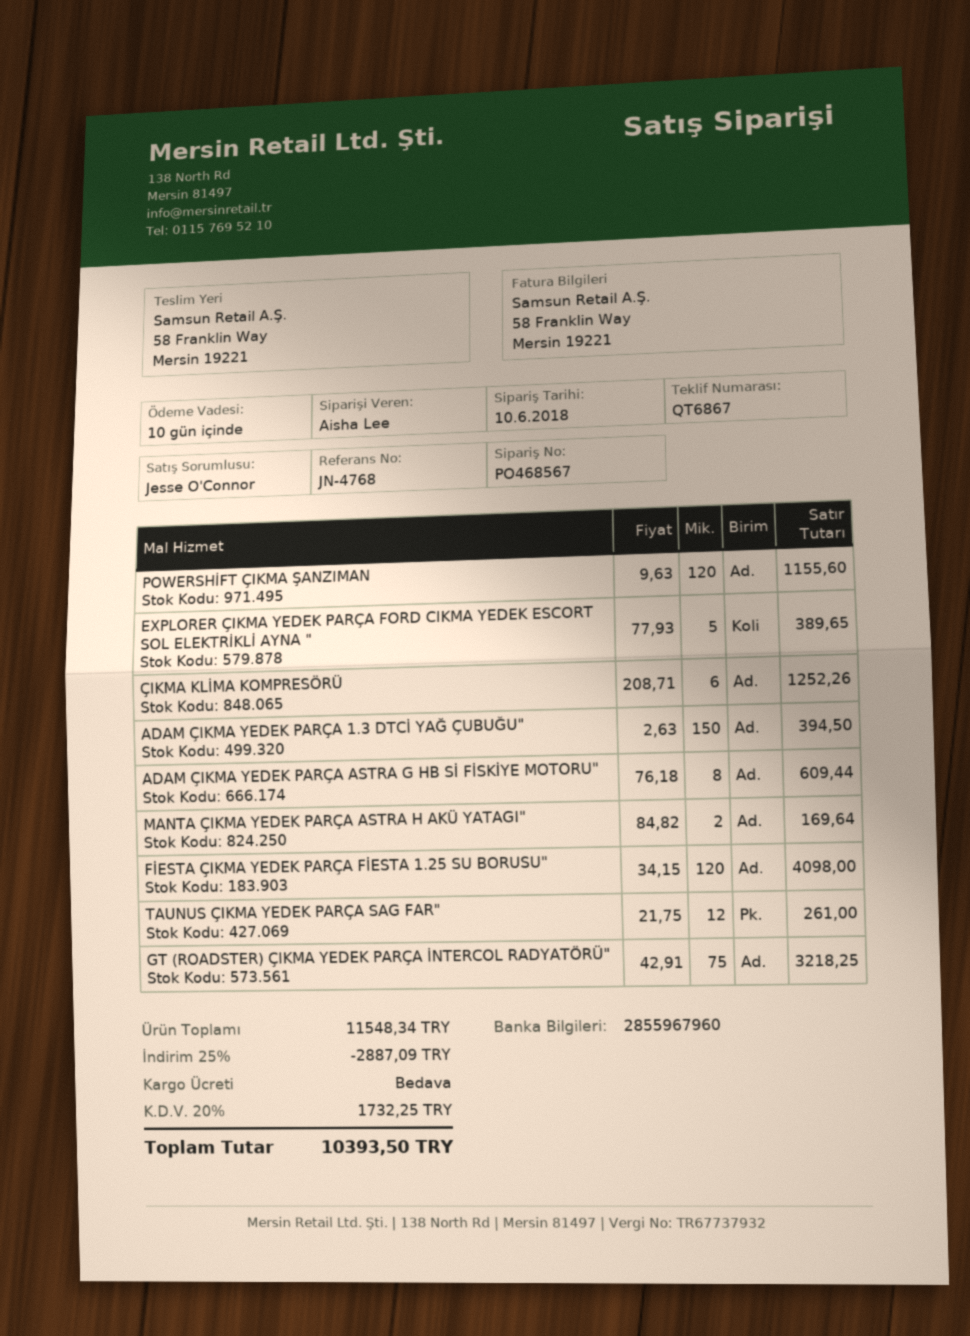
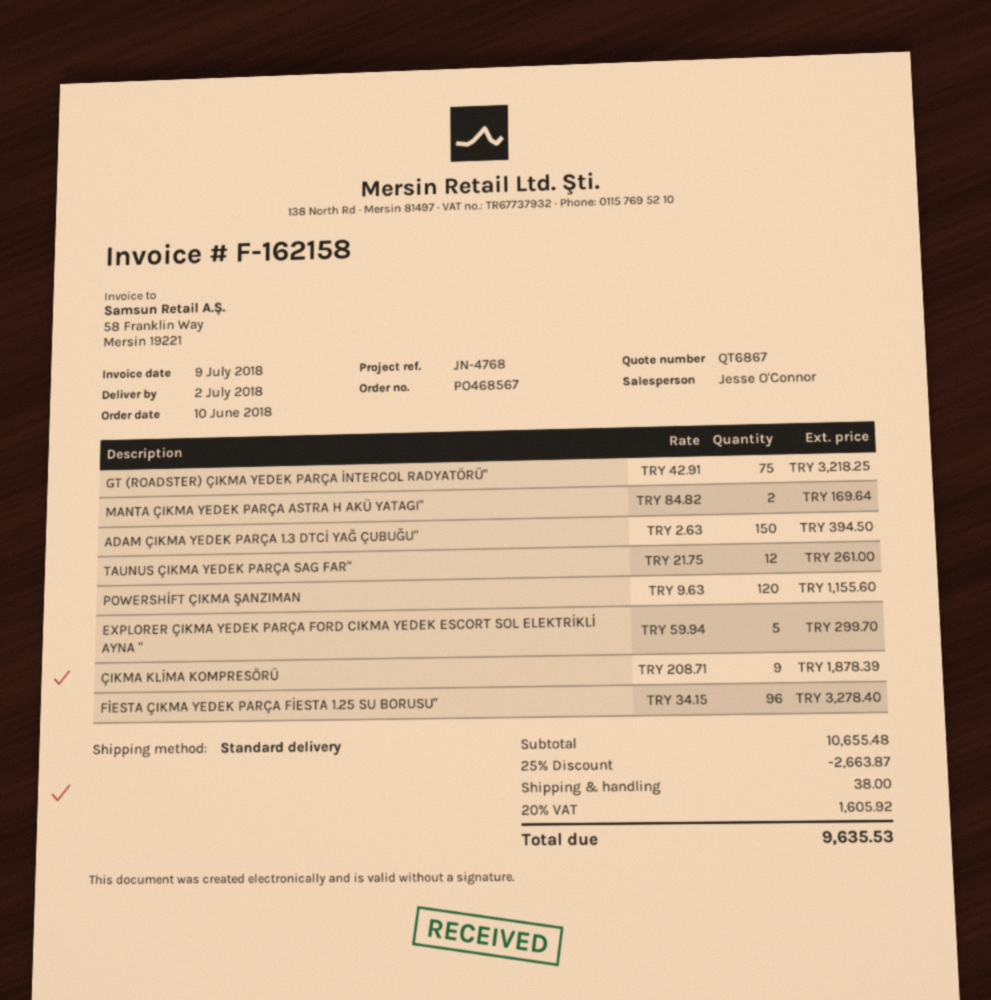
EXPLORER ÇIKMA YEDEK PARÇA FORD CIKMA YEDEK ESCORT SOL ELEKTRİKLİ AYNA ": 5 x 77.93 = 389.65 -> 5 x 59.94 = 299.70
ÇIKMA KLİMA KOMPRESÖRÜ: 6 x 208.71 = 1252.26 -> 9 x 208.71 = 1878.39
ADAM ÇIKMA YEDEK PARÇA ASTRA G HB Sİ FİSKİYE MOTORU": 8 x 76.18 = 609.44 -> none
FİESTA ÇIKMA YEDEK PARÇA FİESTA 1.25 SU BORUSU": 120 x 34.15 = 4098.00 -> 96 x 34.15 = 3278.40
subtotal: 11548.34 -> 10655.48
discount: 25% = 2887.09 -> 25% = 2663.87
shipping: 0.00 -> 38.00
tax: 20% = 1732.25 -> 20% = 1605.92
total: 10393.50 -> 9635.53

